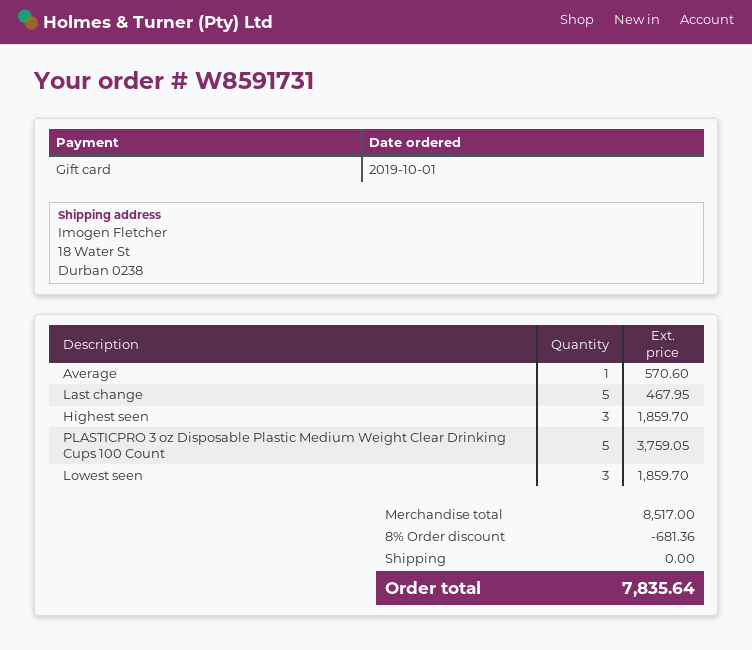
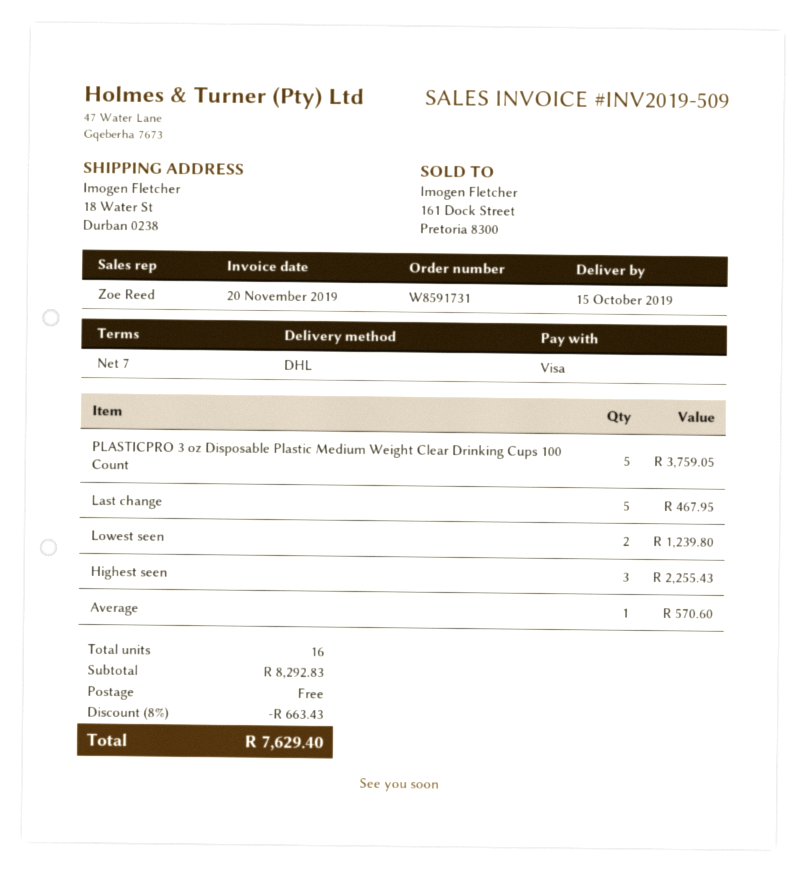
payment method: gift card -> Visa
Highest seen: 3 for 1859.70 -> 3 for 2255.43
Lowest seen: 3 for 1859.70 -> 2 for 1239.80
subtotal: 8517.00 -> 8292.83
discount: 8% = 681.36 -> 8% = 663.43
total: 7835.64 -> 7629.40

